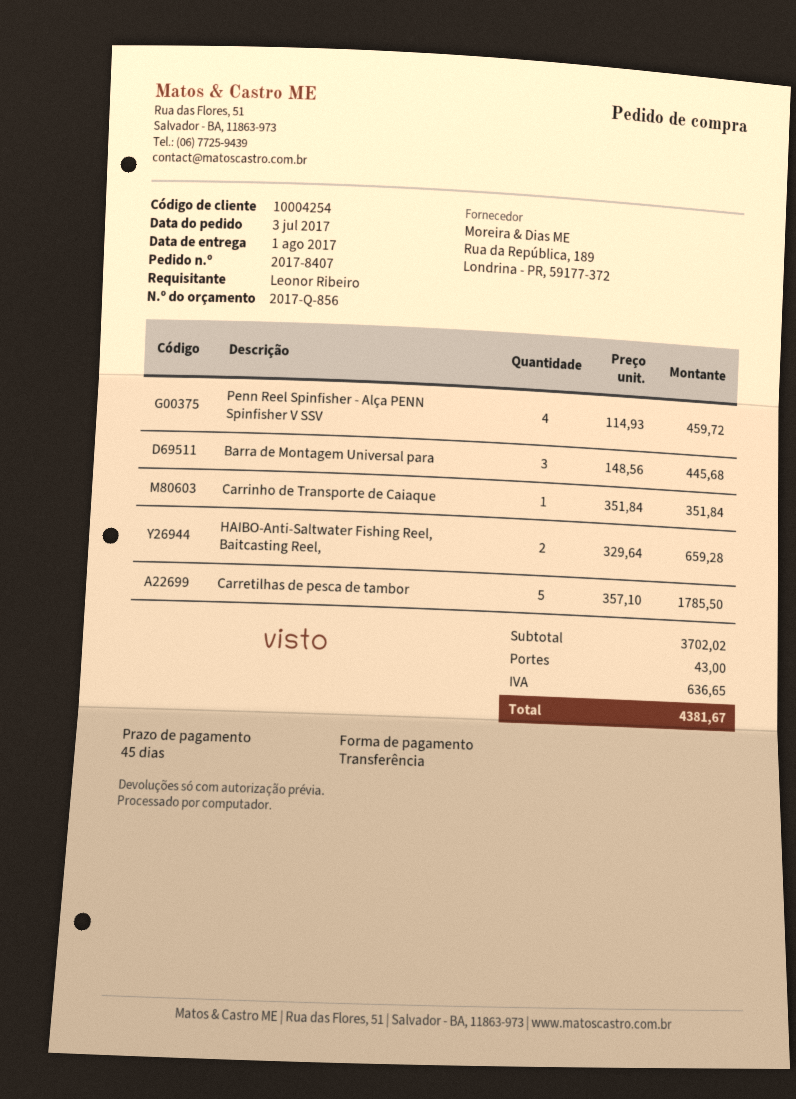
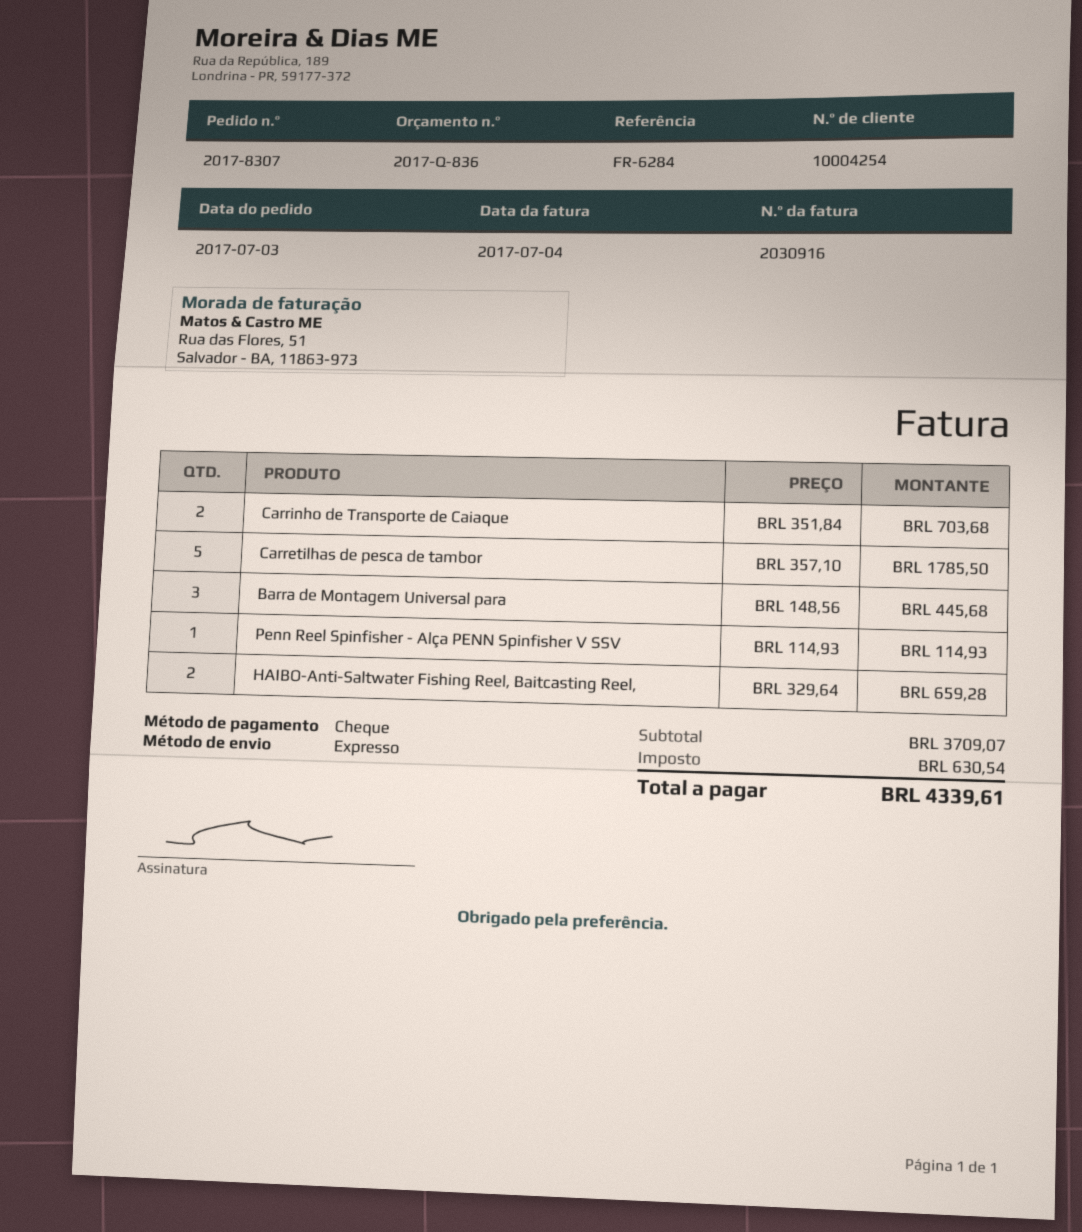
quote number: 2017-Q-856 -> 2017-Q-836
order number: 2017-8407 -> 2017-8307
payment method: bank transfer -> cheque
Penn Reel Spinfisher - Alça PENN Spinfisher V SSV: 4 x 114.93 = 459.72 -> 1 x 114.93 = 114.93
Carrinho de Transporte de Caiaque: 1 x 351.84 = 351.84 -> 2 x 351.84 = 703.68
subtotal: 3702.02 -> 3709.07
shipping: 43.00 -> none
tax: 636.65 -> 630.54
total: 4381.67 -> 4339.61

